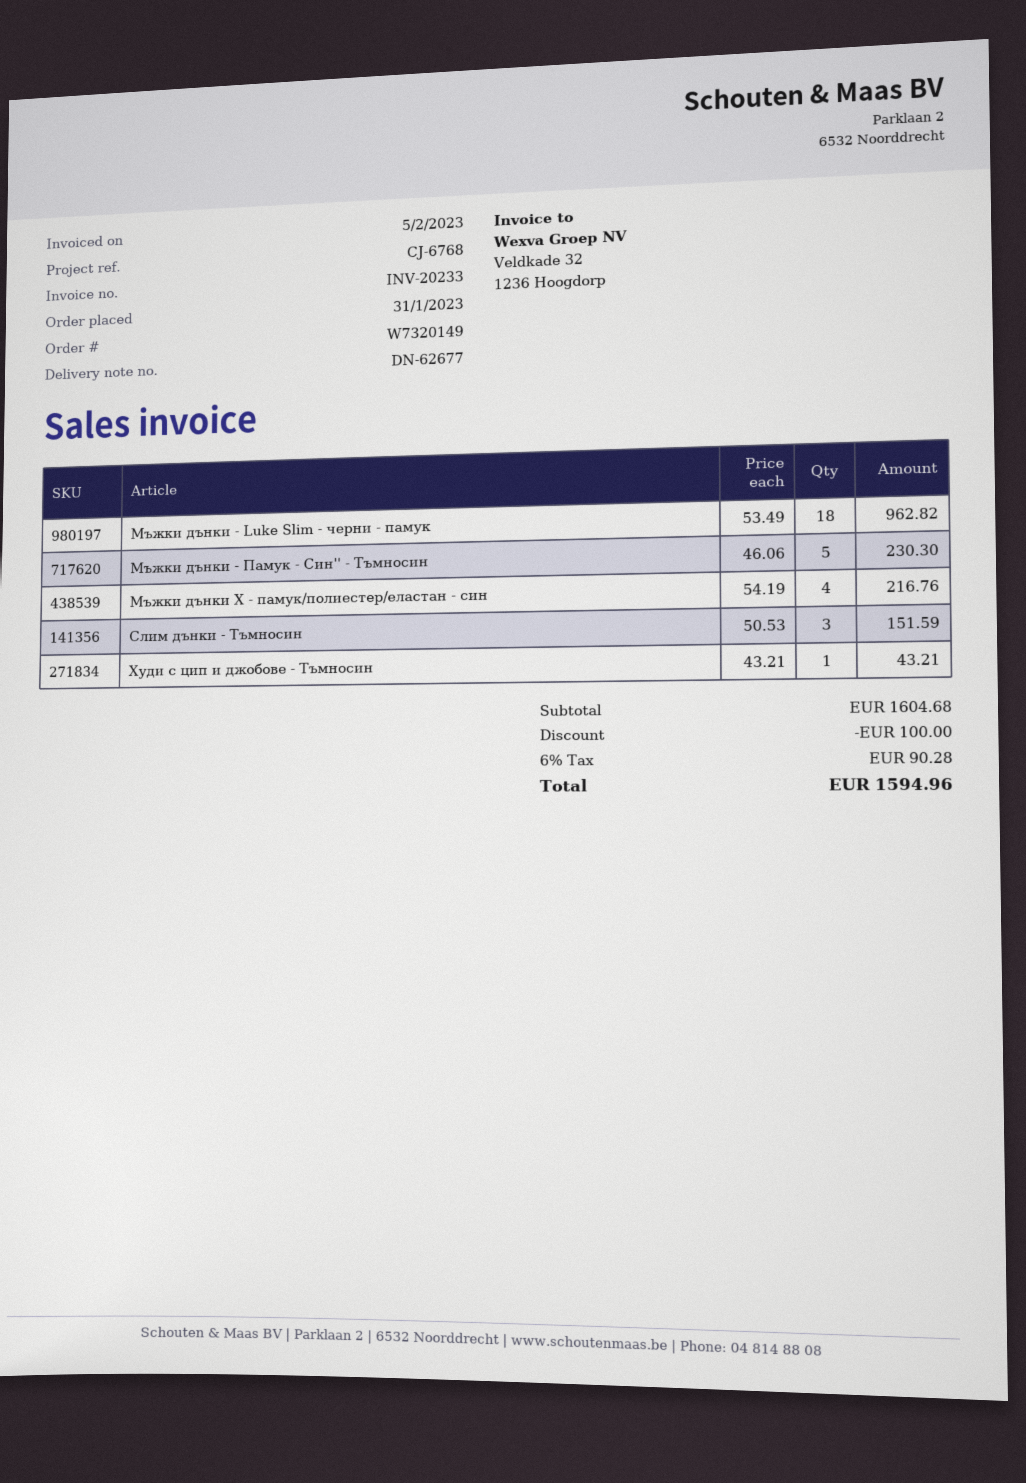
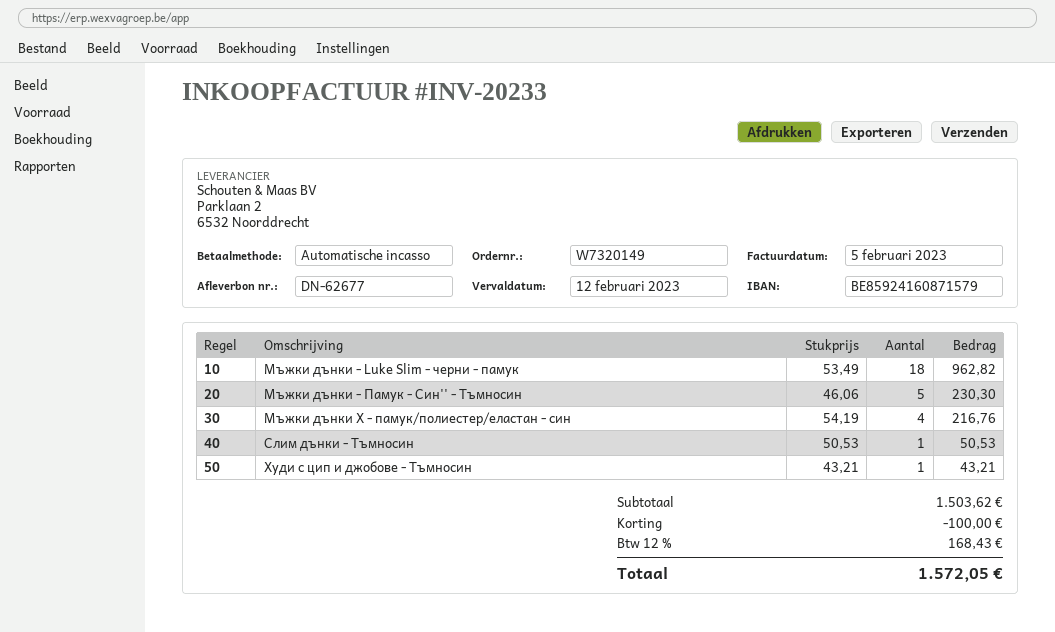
Слим дънки - Тъмносин: 3 x 50.53 = 151.59 -> 1 x 50.53 = 50.53
subtotal: 1604.68 -> 1503.62
tax: 6% = 90.28 -> 12% = 168.43
total: 1594.96 -> 1572.05

